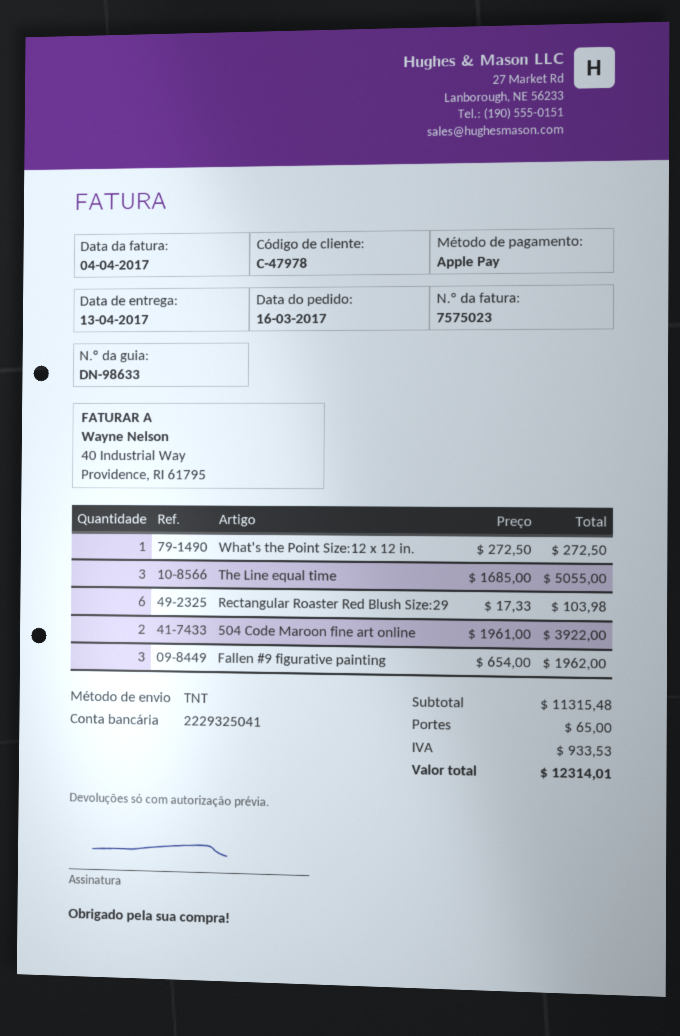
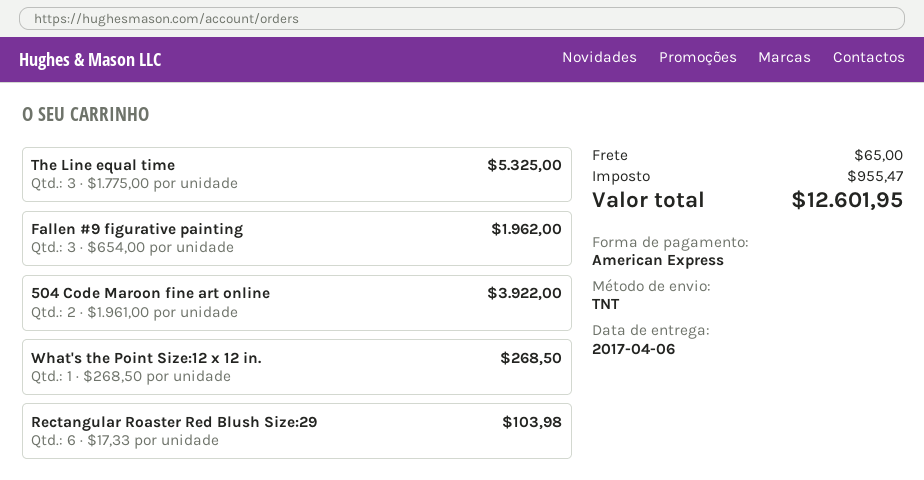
delivery date: 2017-04-13 -> 2017-04-06
payment method: Apple Pay -> American Express
What's the Point Size:12 x 12 in.: 1 x 272.50 = 272.50 -> 1 x 268.50 = 268.50
The Line equal time: 3 x 1685.00 = 5055.00 -> 3 x 1775.00 = 5325.00
tax: 933.53 -> 955.47
total: 12314.01 -> 12601.95

